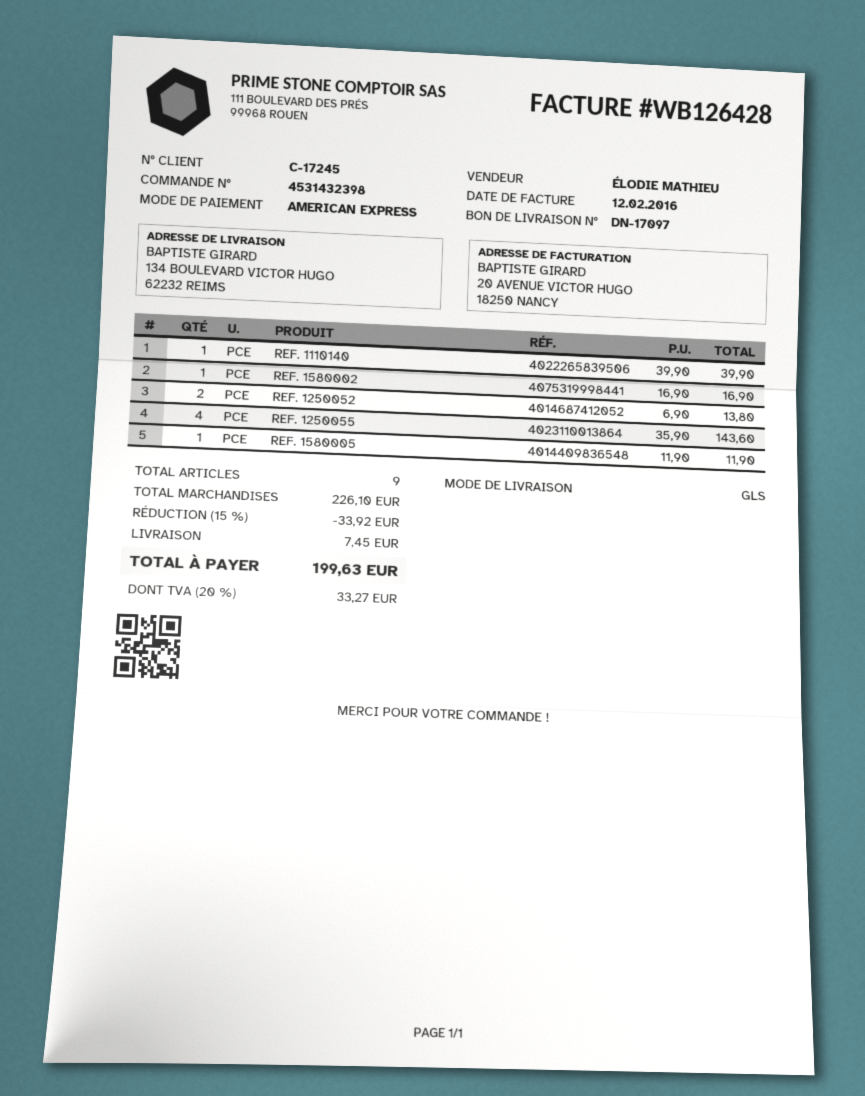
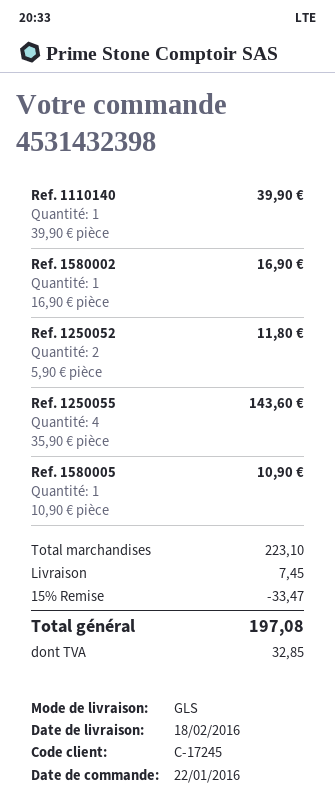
REF. 1250052: 2 x 6.90 = 13.80 -> 2 x 5.90 = 11.80
REF. 1580005: 1 x 11.90 = 11.90 -> 1 x 10.90 = 10.90
subtotal: 226.10 -> 223.10
discount: 15% = 33.92 -> 15% = 33.47
tax: 33.27 -> 32.85
total: 199.63 -> 197.08

